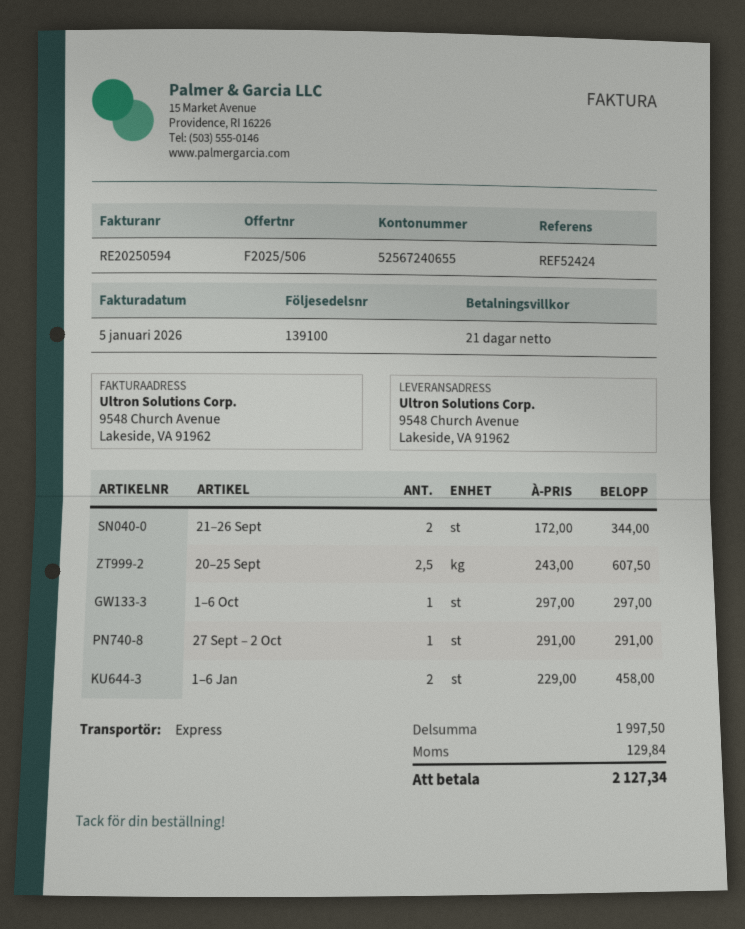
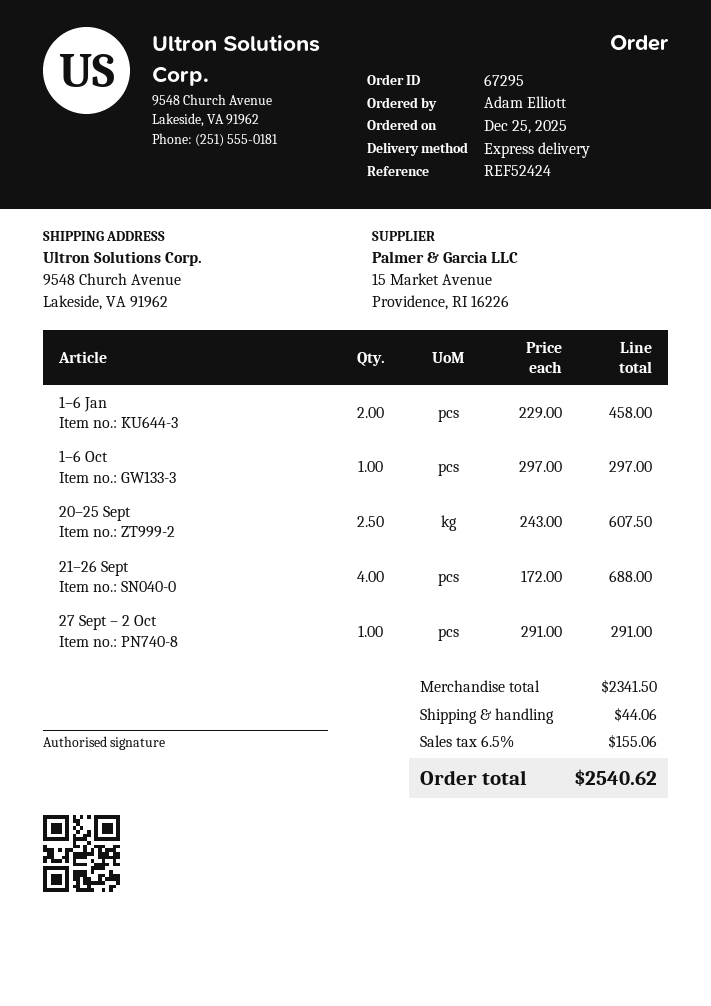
21–26 Sept: 2 x 172.00 = 344.00 -> 4 x 172.00 = 688.00
subtotal: 1997.50 -> 2341.50
shipping: none -> 44.06
tax: 129.84 -> 155.06
total: 2127.34 -> 2540.62

